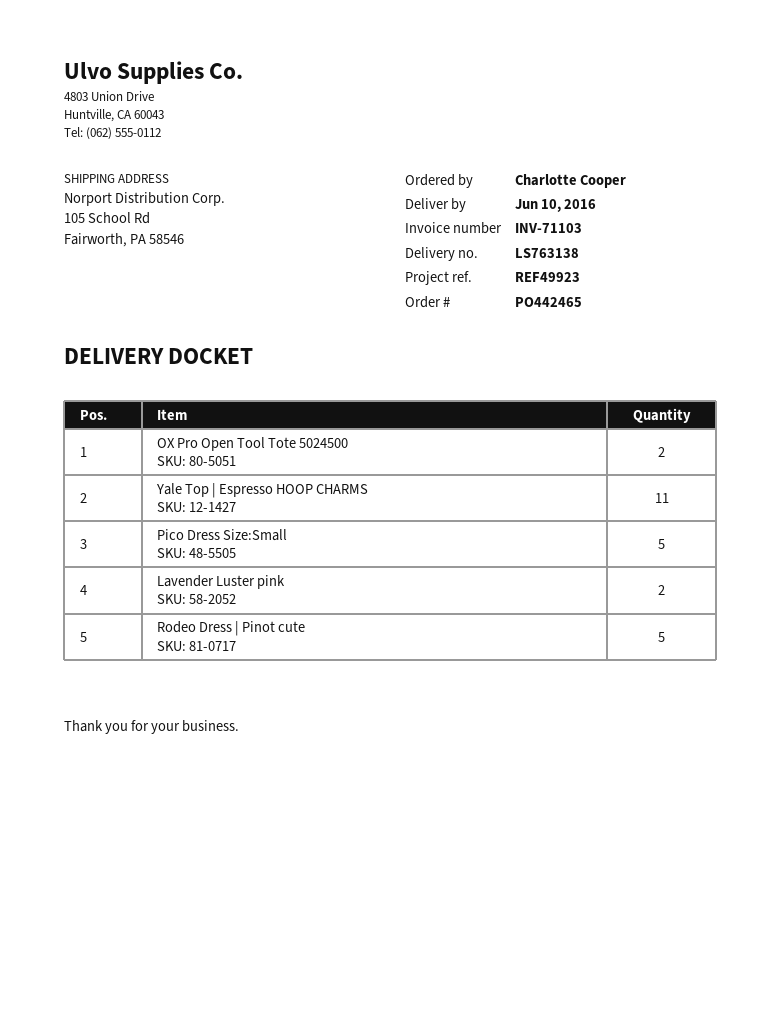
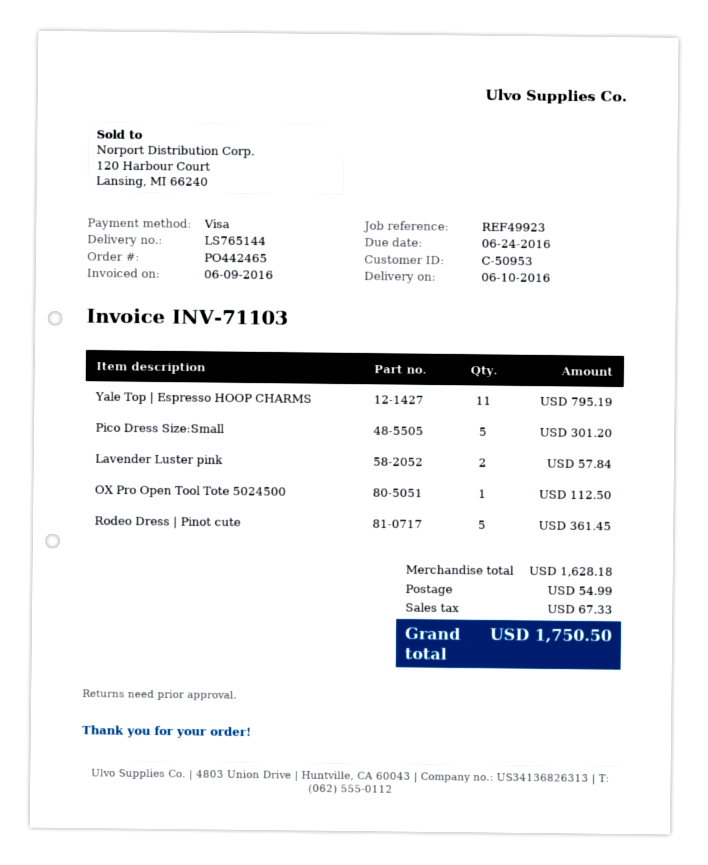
delivery note number: LS763138 -> LS765144
OX Pro Open Tool Tote 5024500: 2 -> 1

